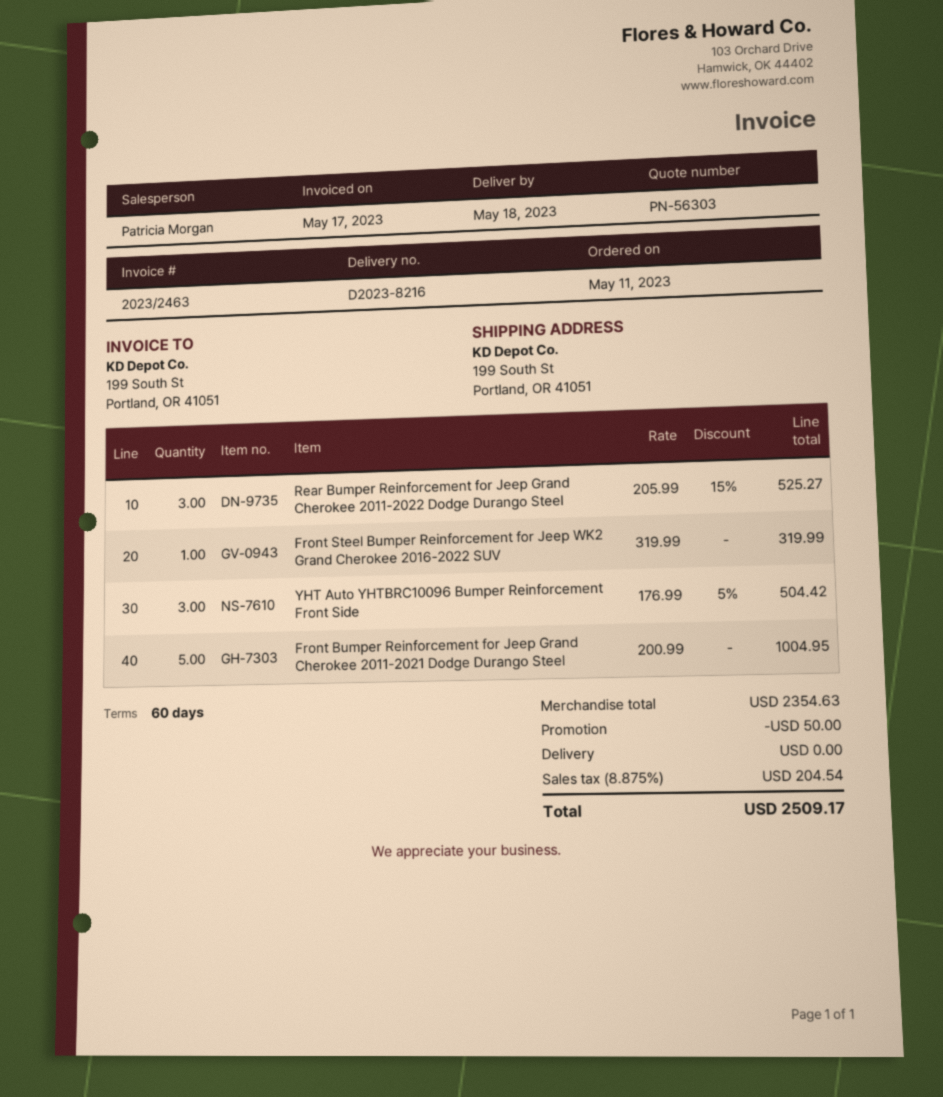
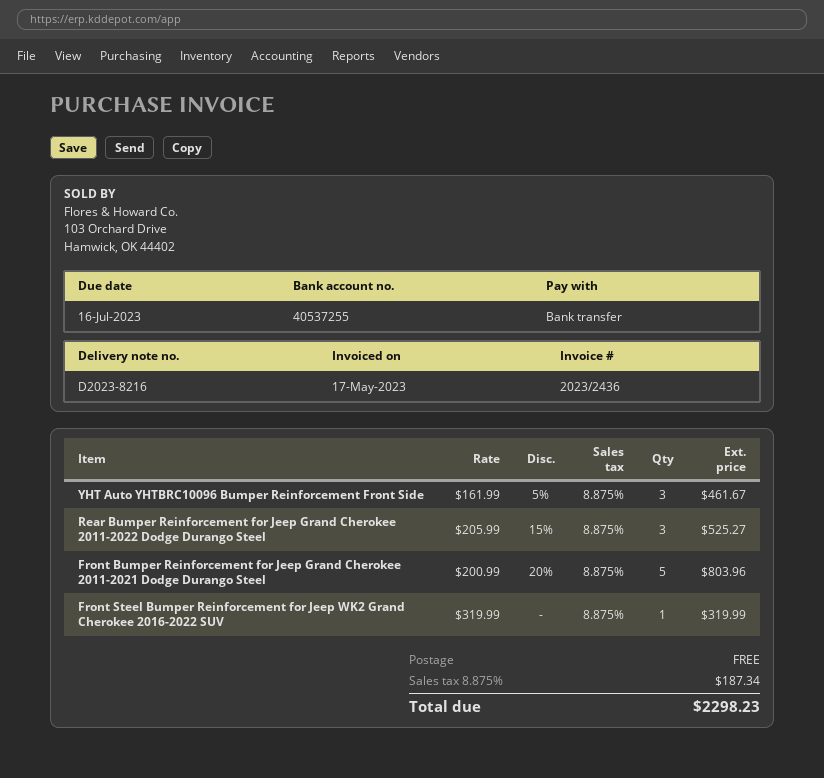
invoice number: 2023/2463 -> 2023/2436
YHT Auto YHTBRC10096 Bumper Reinforcement Front Side: 3 x 176.99 - 5% = 504.42 -> 3 x 161.99 - 5% = 461.67
Front Bumper Reinforcement for Jeep Grand Cherokee 2011-2021 Dodge Durango Steel: 5 x 200.99 = 1004.95 -> 5 x 200.99 - 20% = 803.96
discount: 50.00 -> none
tax: 8.875% = 204.54 -> 8.875% = 187.34
total: 2509.17 -> 2298.23

